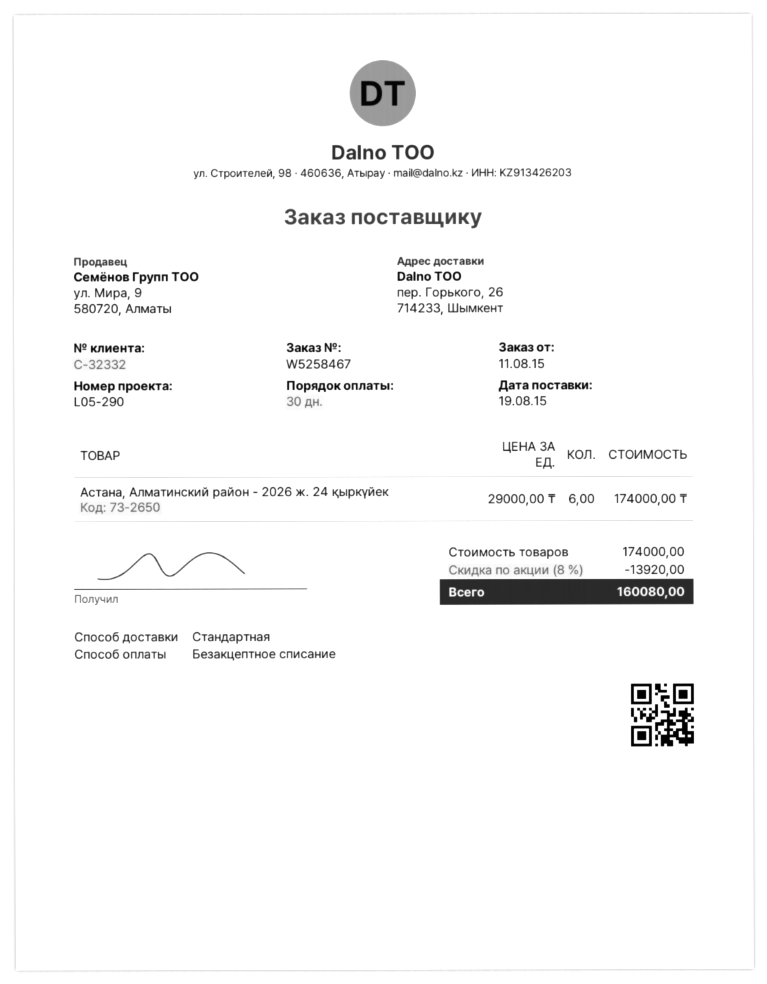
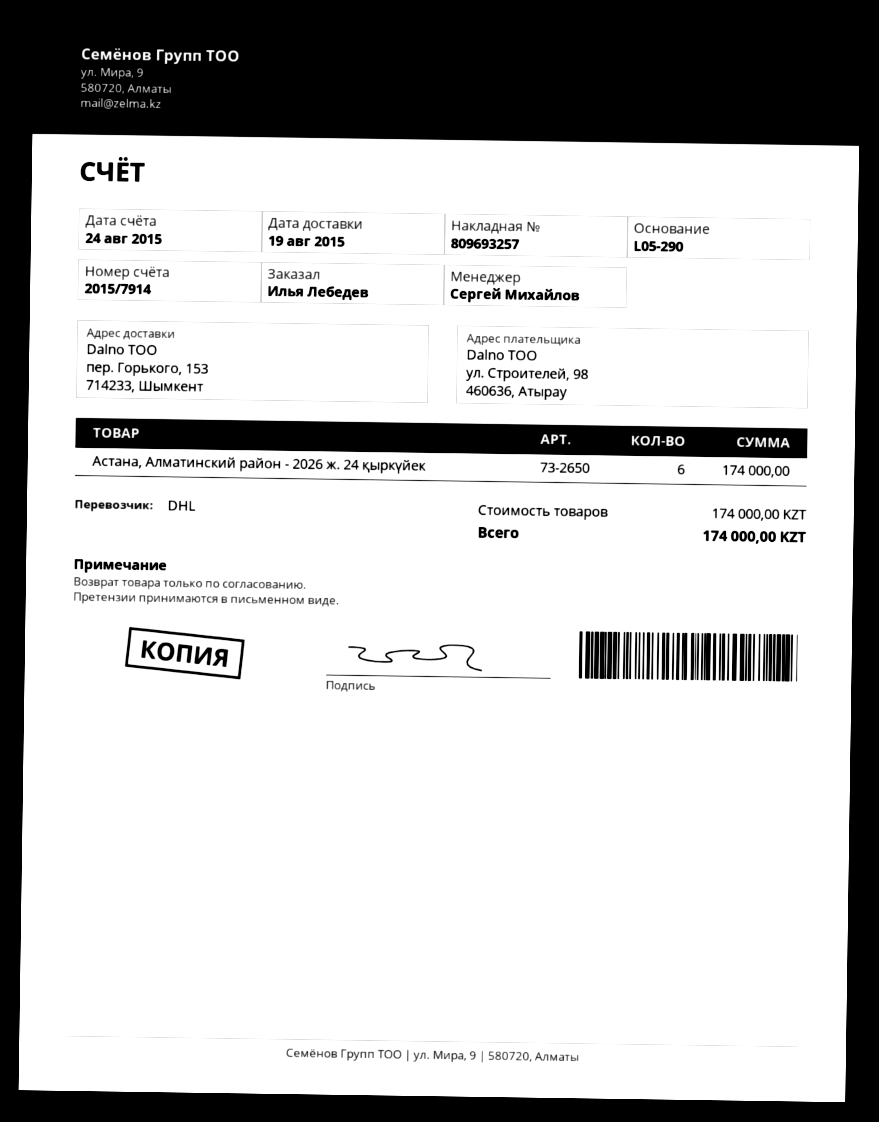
shipping method: standard -> DHL
ship to: пер. Горького, 26, 714233, Шымкент -> пер. Горького, 153, 714233, Шымкент
discount: 8% = 13920.00 -> none
total: 160080.00 -> 174000.00

